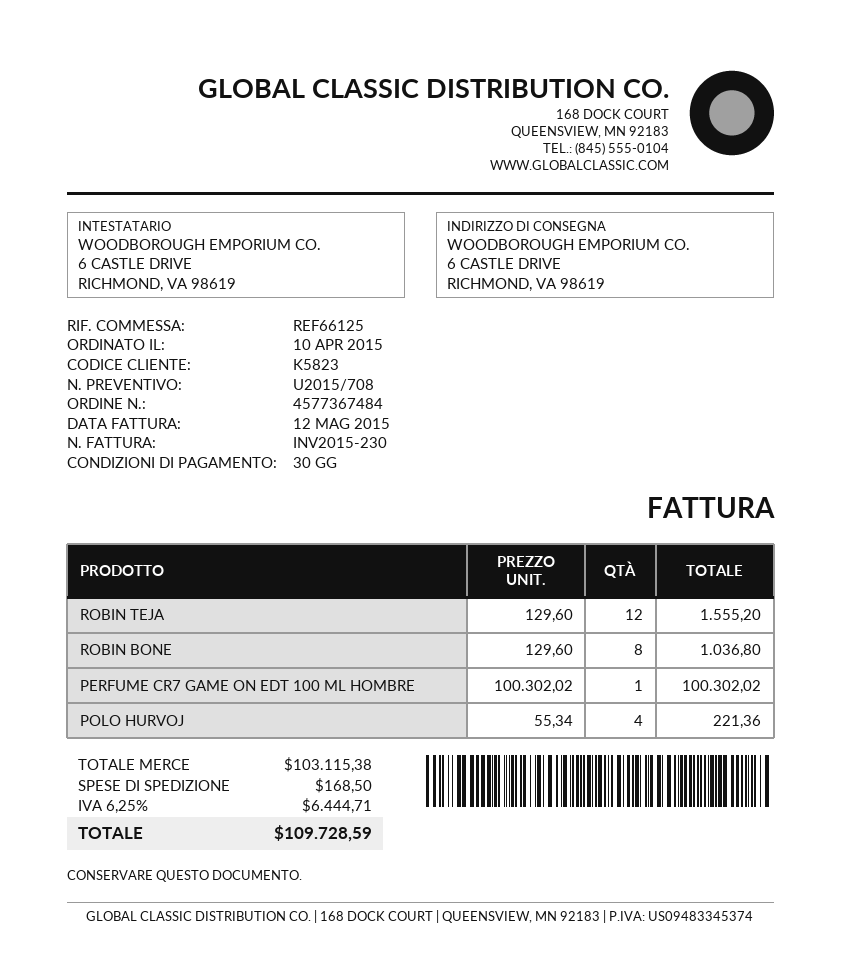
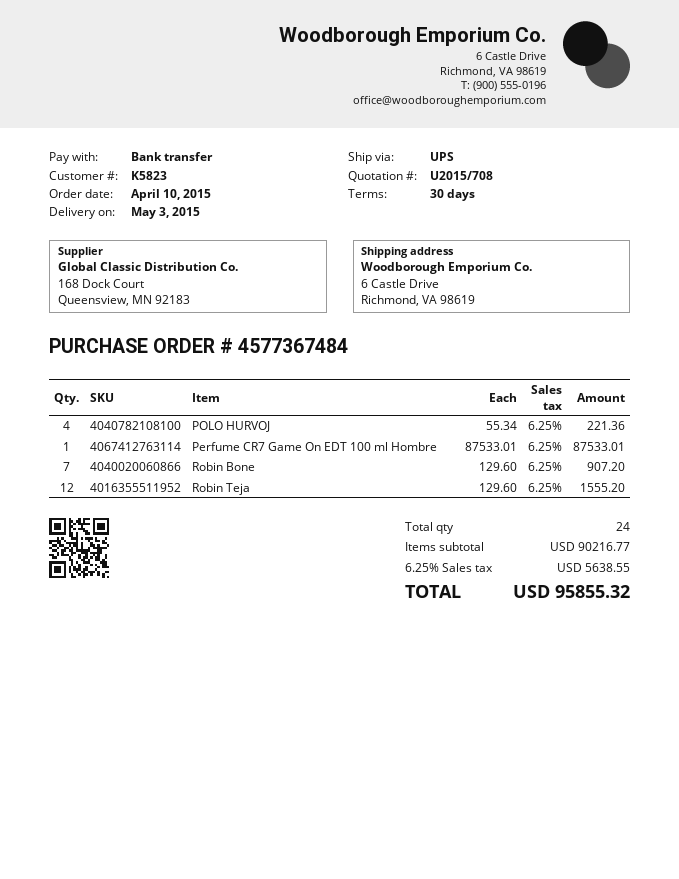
ROBIN BONE: 8 x 129.60 = 1036.80 -> 7 x 129.60 = 907.20
PERFUME CR7 GAME ON EDT 100 ML HOMBRE: 1 x 100302.02 = 100302.02 -> 1 x 87533.01 = 87533.01
subtotal: 103115.38 -> 90216.77
shipping: 168.50 -> none
tax: 6.25% = 6444.71 -> 6.25% = 5638.55
total: 109728.59 -> 95855.32

